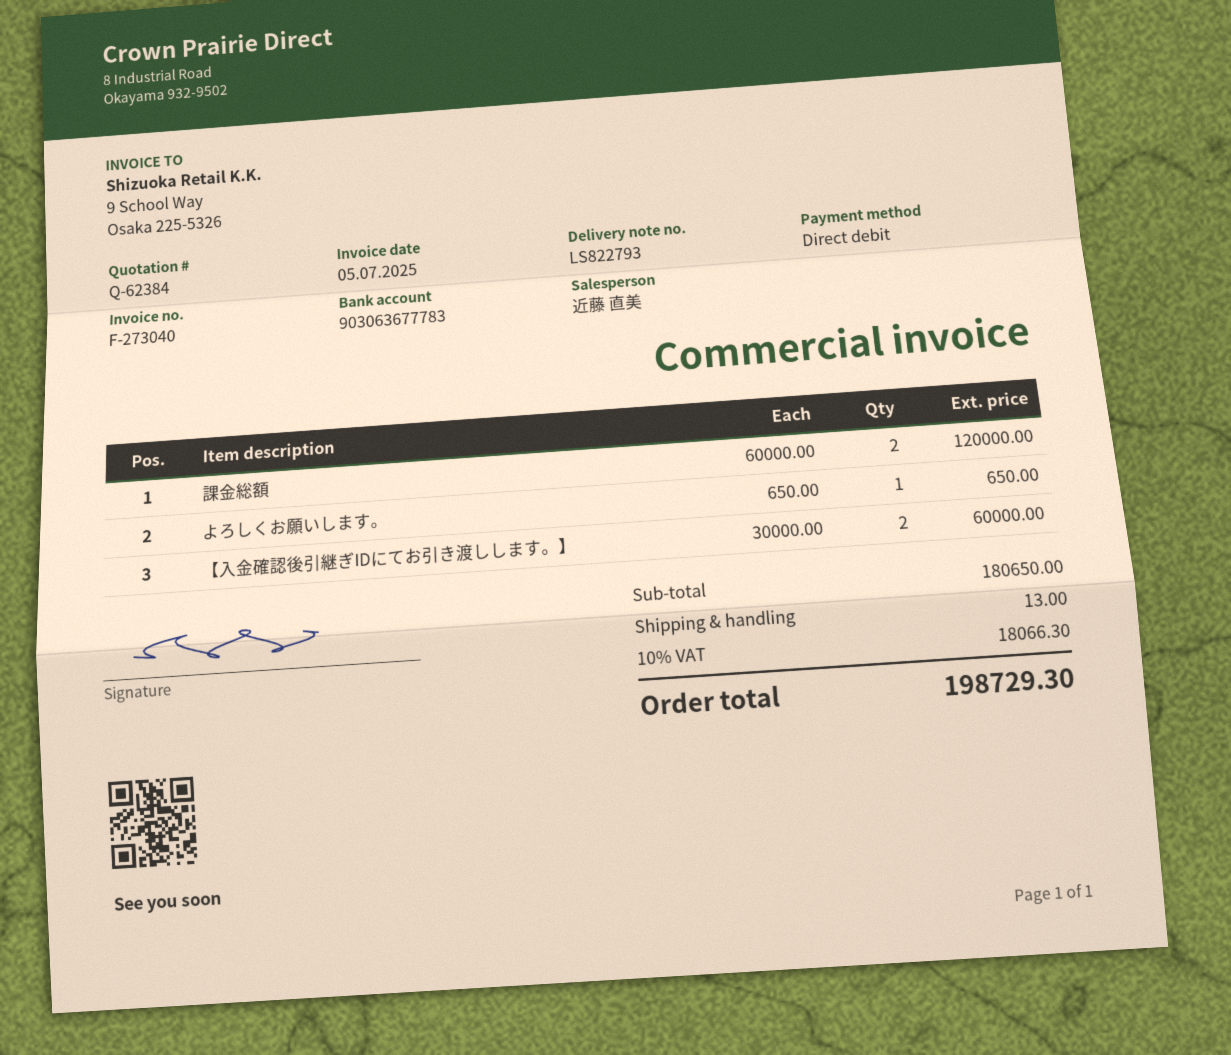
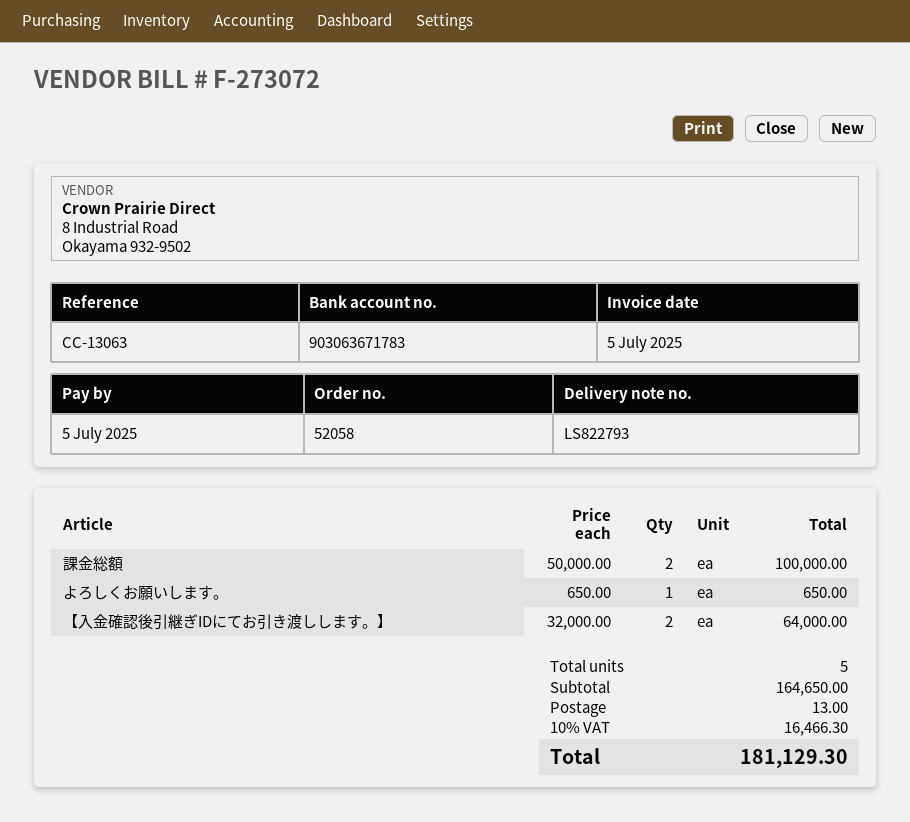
invoice number: F-273040 -> F-273072
bank account: 903063677783 -> 903063671783
課金総額: 2 x 60000.00 = 120000.00 -> 2 x 50000.00 = 100000.00
【入金確認後引継ぎIDにてお引き渡しします。】: 2 x 30000.00 = 60000.00 -> 2 x 32000.00 = 64000.00
subtotal: 180650.00 -> 164650.00
tax: 10% = 18066.30 -> 10% = 16466.30
total: 198729.30 -> 181129.30

